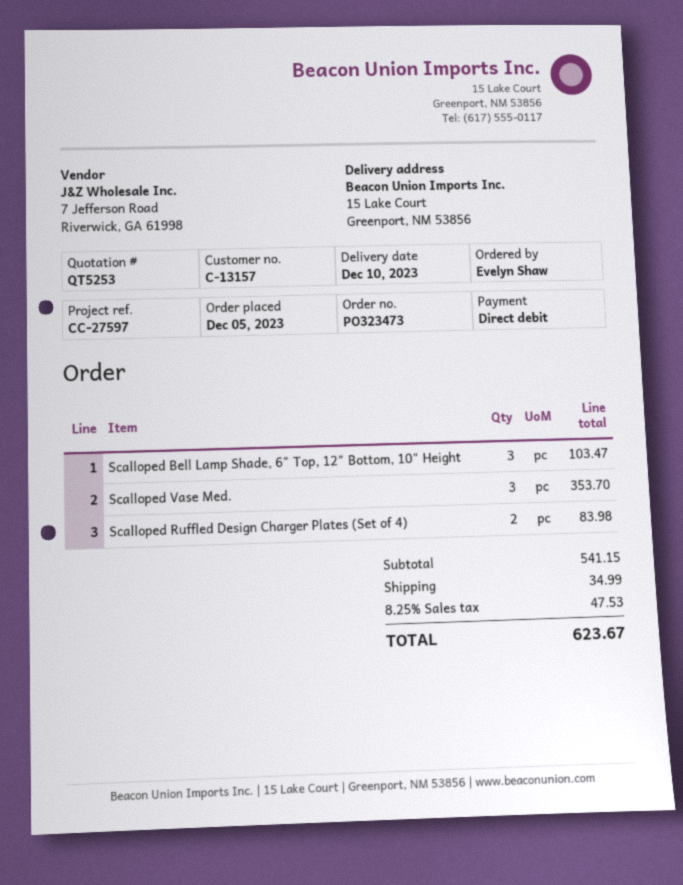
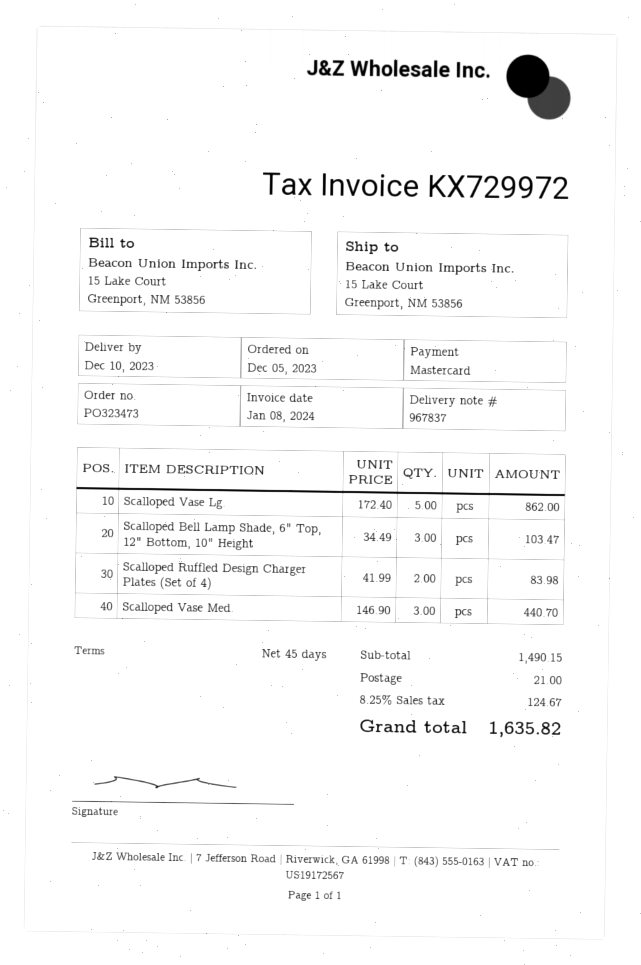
payment method: direct debit -> Mastercard
Scalloped Vase Med.: 3 for 353.70 -> 3 for 440.70
Scalloped Vase Lg.: none -> 5 for 862.00
subtotal: 541.15 -> 1490.15
shipping: 34.99 -> 21.00
tax: 8.25% = 47.53 -> 8.25% = 124.67
total: 623.67 -> 1635.82

